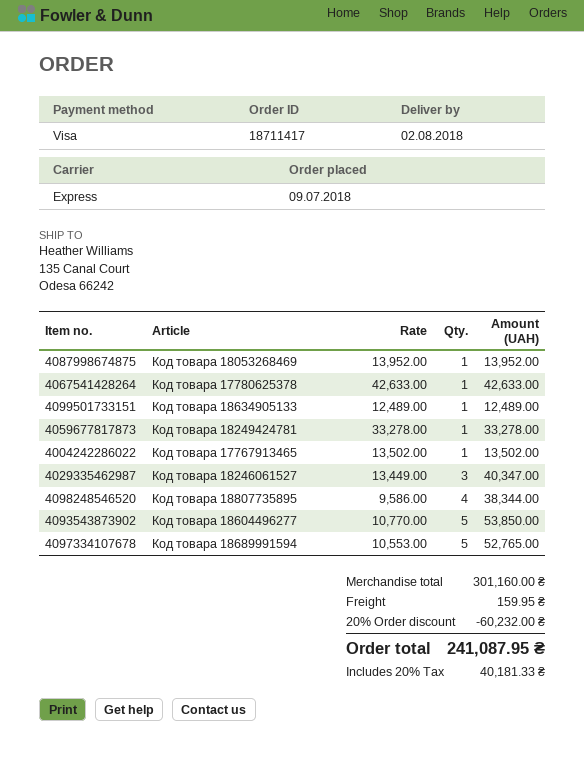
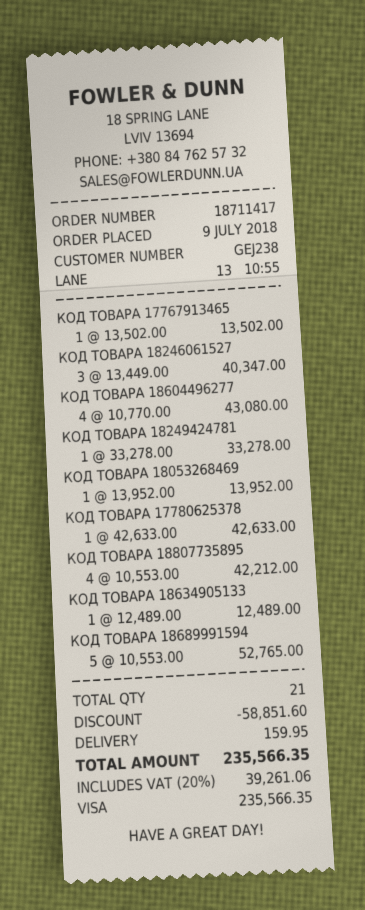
Код товара 18807735895: 4 x 9586.00 = 38344.00 -> 4 x 10553.00 = 42212.00
Код товара 18604496277: 5 x 10770.00 = 53850.00 -> 4 x 10770.00 = 43080.00
discount: 60232.00 -> 58851.60
tax: 20% = 40181.33 -> 20% = 39261.06
total: 241087.95 -> 235566.35

